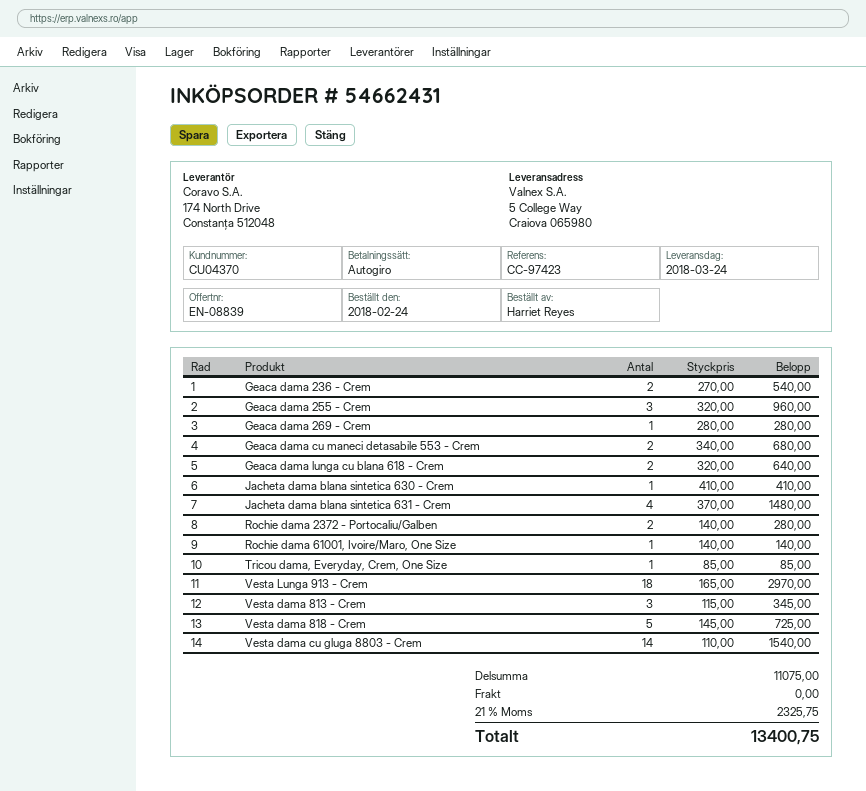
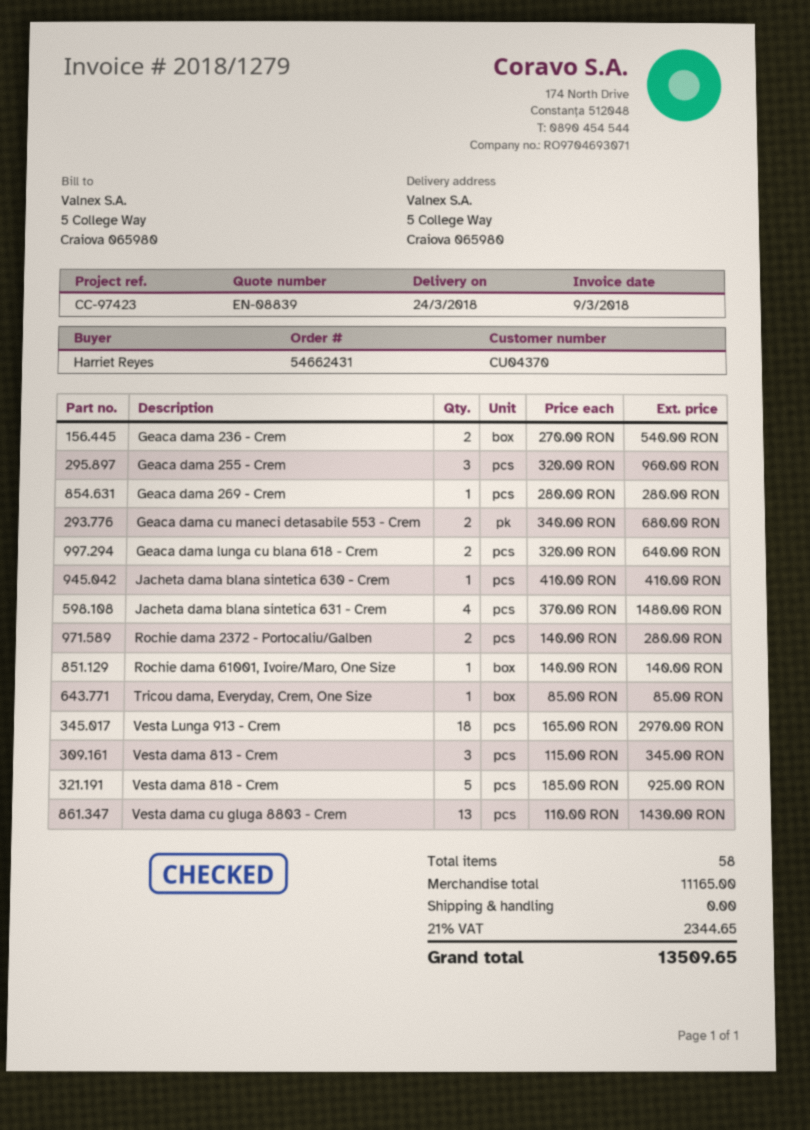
Vesta dama 818 - Crem: 5 x 145.00 = 725.00 -> 5 x 185.00 = 925.00
Vesta dama cu gluga 8803 - Crem: 14 x 110.00 = 1540.00 -> 13 x 110.00 = 1430.00
subtotal: 11075.00 -> 11165.00
tax: 21% = 2325.75 -> 21% = 2344.65
total: 13400.75 -> 13509.65

